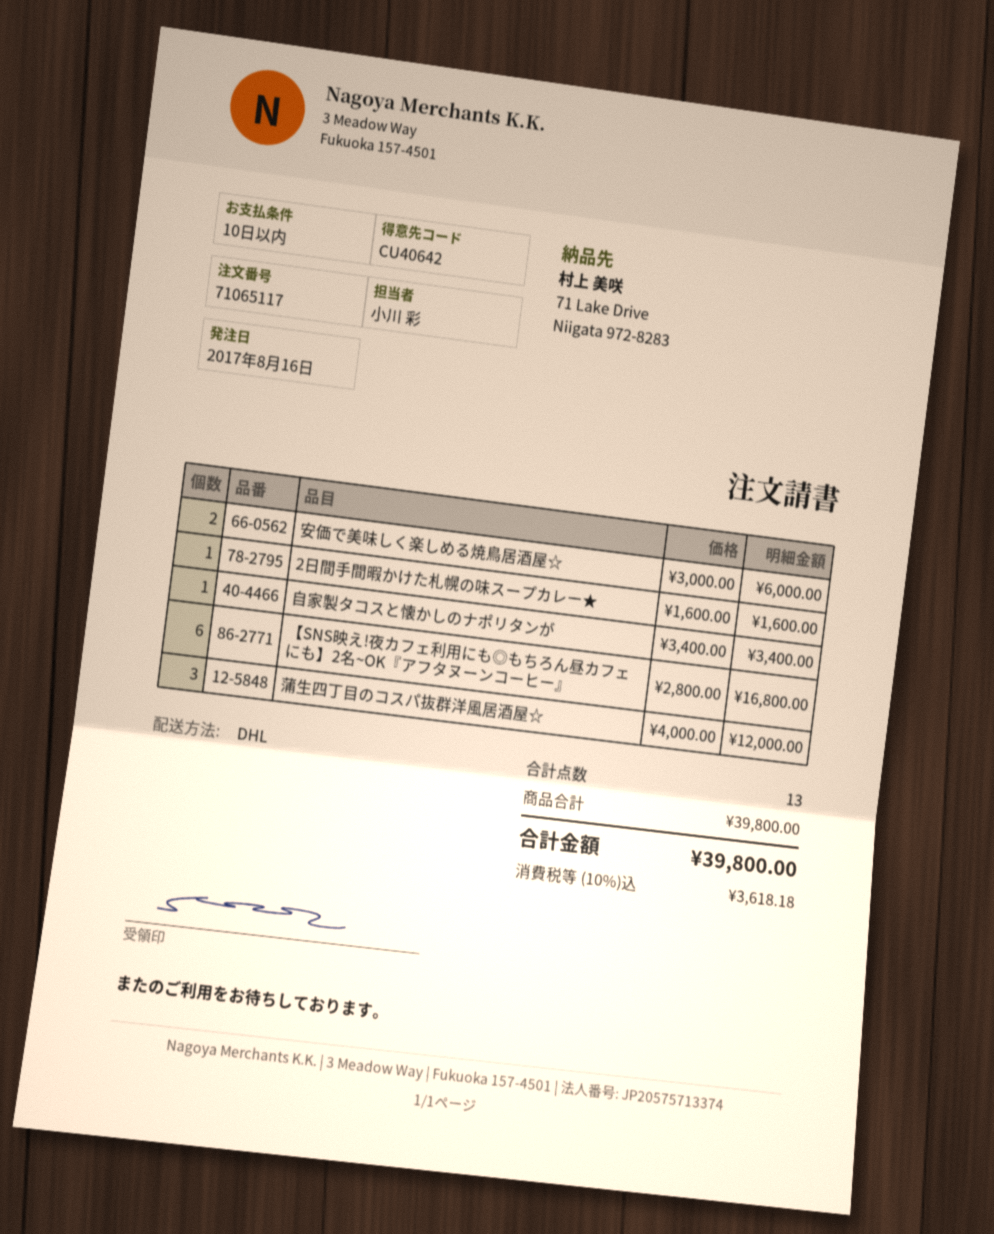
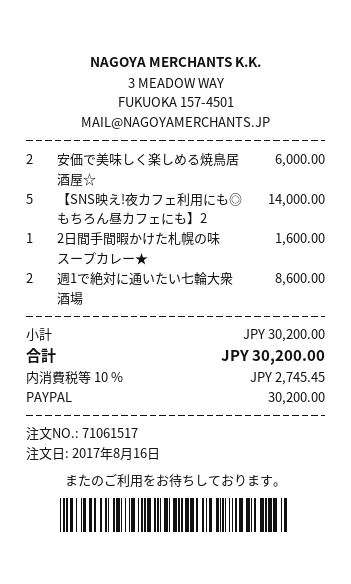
order number: 71065117 -> 71061517
自家製タコスと懐かしのナポリタンが: 1 for 3400.00 -> none
【SNS映え!夜カフェ利用にも◎もちろん昼カフェにも】2名~OK『アフタヌーンコーヒー』: 6 for 16800.00 -> 5 for 14000.00
蒲生四丁目のコスパ抜群洋風居酒屋☆: 3 for 12000.00 -> none
週1で絶対に通いたい七輪大衆酒場: none -> 2 for 8600.00
subtotal: 39800.00 -> 30200.00
tax: 10% = 3618.18 -> 10% = 2745.45
total: 39800.00 -> 30200.00

